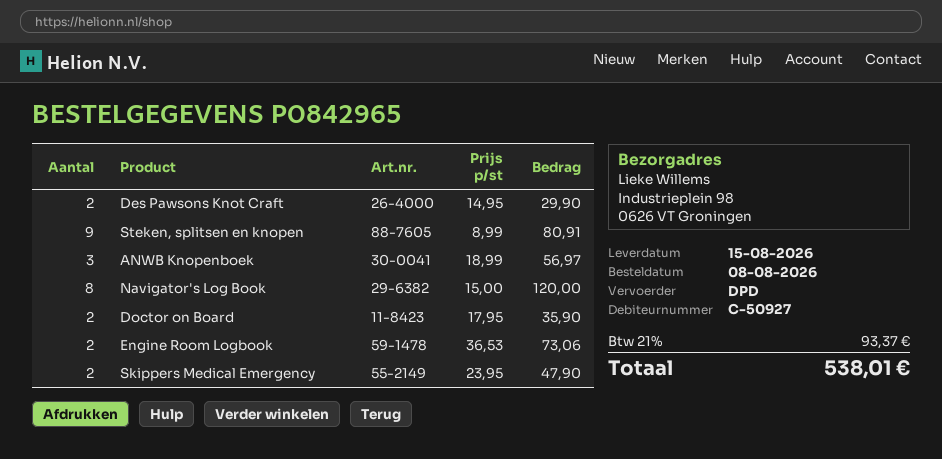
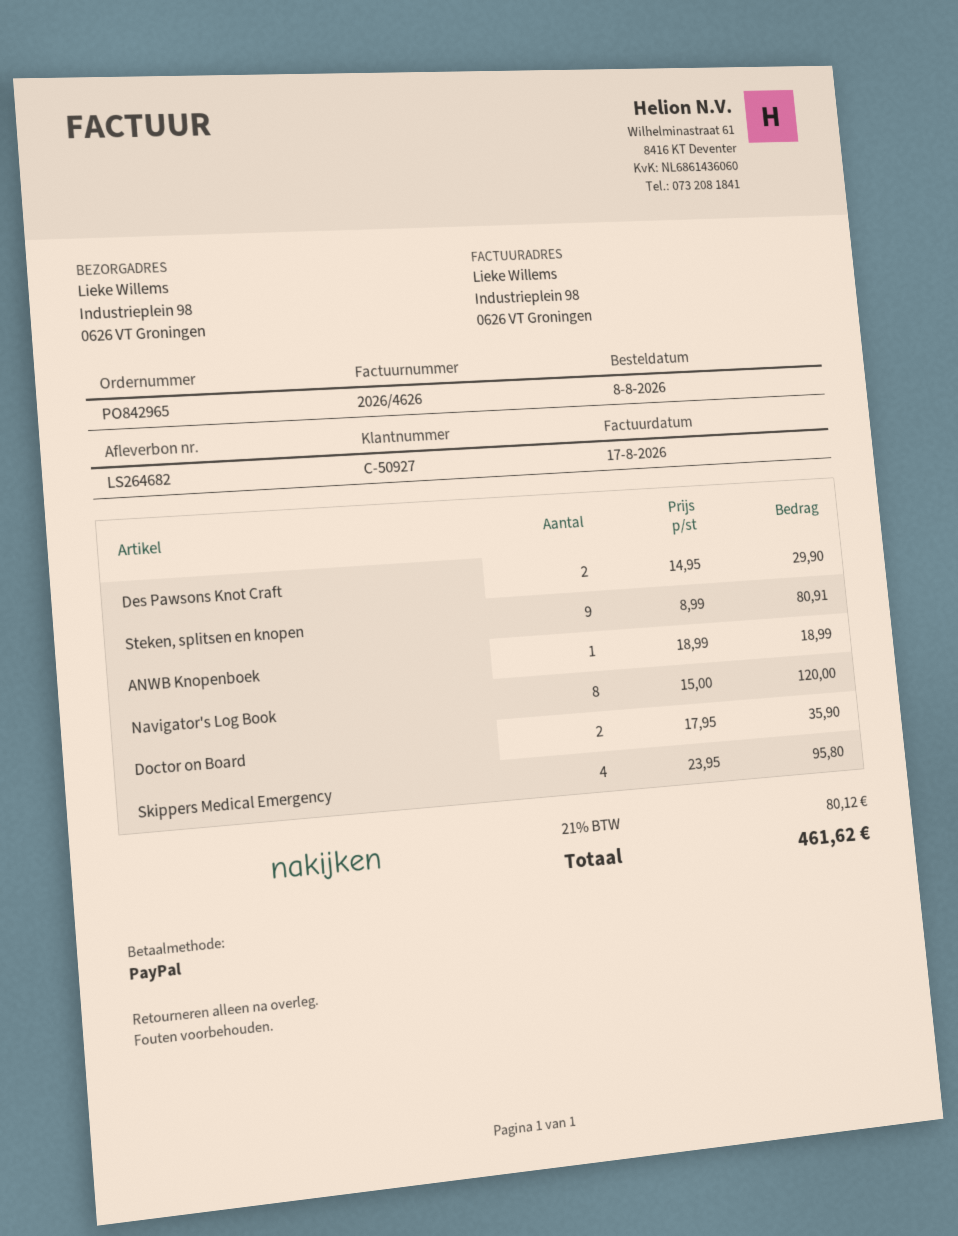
ANWB Knopenboek: 3 x 18.99 = 56.97 -> 1 x 18.99 = 18.99
Engine Room Logbook: 2 x 36.53 = 73.06 -> none
Skippers Medical Emergency: 2 x 23.95 = 47.90 -> 4 x 23.95 = 95.80
tax: 21% = 93.37 -> 21% = 80.12
total: 538.01 -> 461.62

